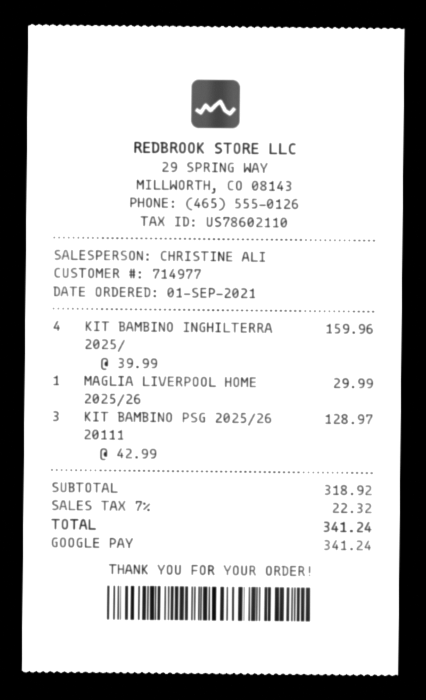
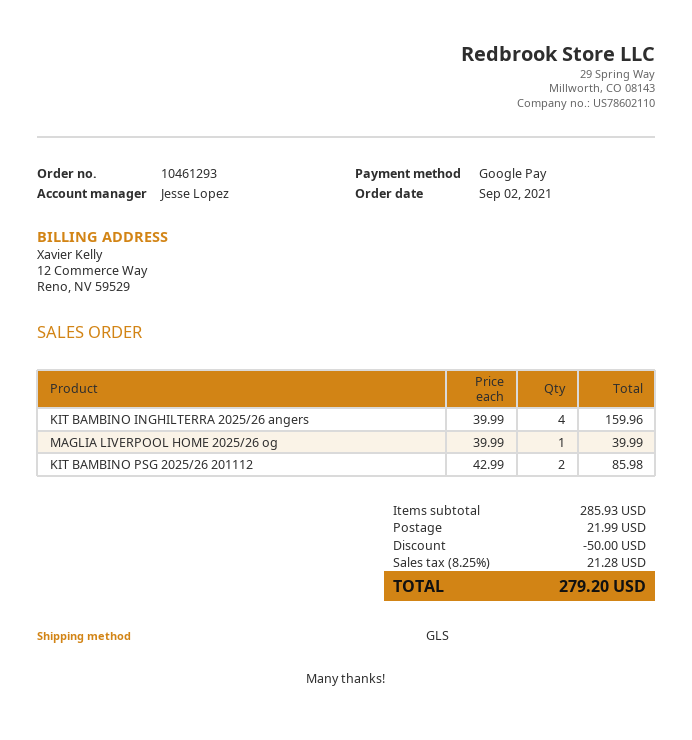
order date: 2021-09-01 -> 2021-09-02
sales rep: CHRISTINE ALI -> Jesse Lopez
MAGLIA LIVERPOOL HOME 2025/26: 1 x 29.99 = 29.99 -> 1 x 39.99 = 39.99
KIT BAMBINO PSG 2025/26 20111: 3 x 42.99 = 128.97 -> 2 x 42.99 = 85.98
subtotal: 318.92 -> 285.93
discount: none -> 50.00
shipping: none -> 21.99
tax: 7% = 22.32 -> 8.25% = 21.28
total: 341.24 -> 279.20

